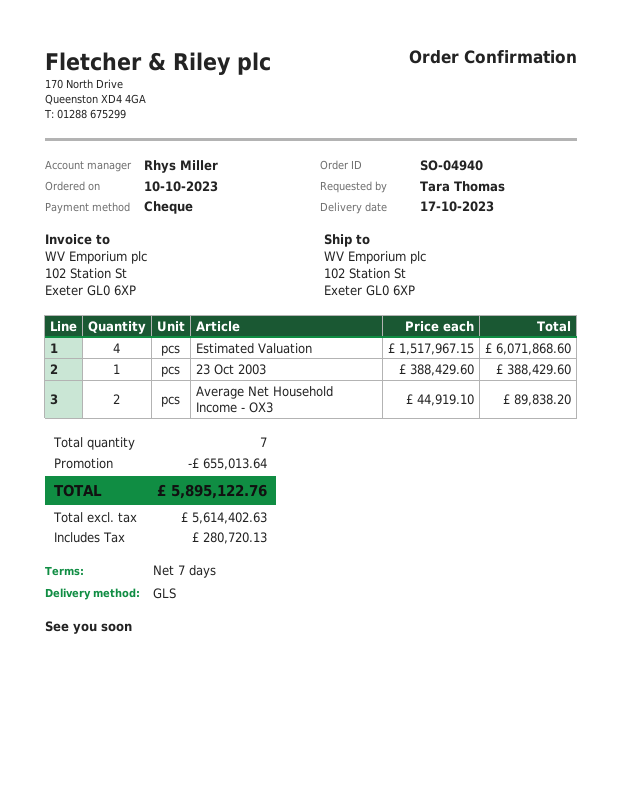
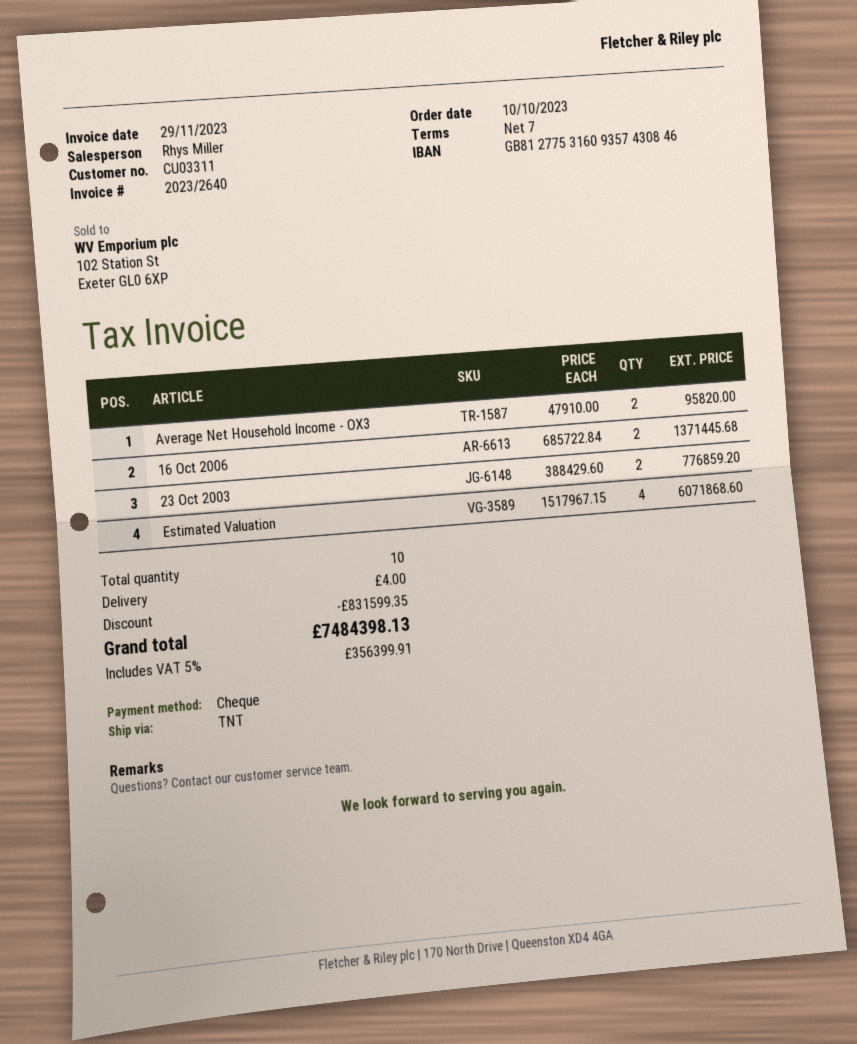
shipping method: GLS -> TNT
23 Oct 2003: 1 x 388429.60 = 388429.60 -> 2 x 388429.60 = 776859.20
Average Net Household Income - OX3: 2 x 44919.10 = 89838.20 -> 2 x 47910.00 = 95820.00
16 Oct 2006: none -> 2 x 685722.84 = 1371445.68
total quantity: 7 -> 10
discount: 655013.64 -> 831599.35
shipping: none -> 4.00
tax: 280720.13 -> 356399.91
total: 5895122.76 -> 7484398.13

